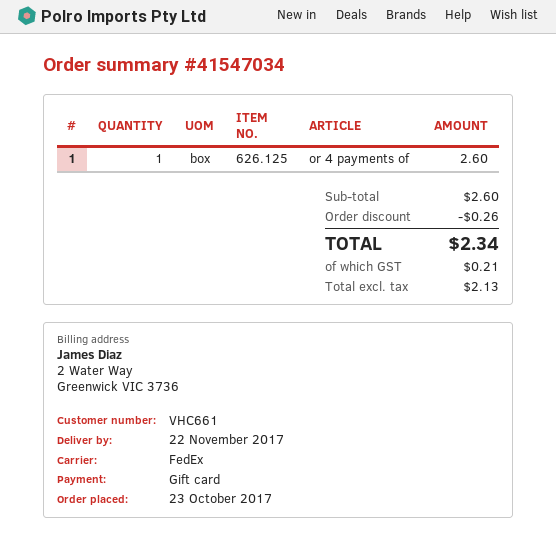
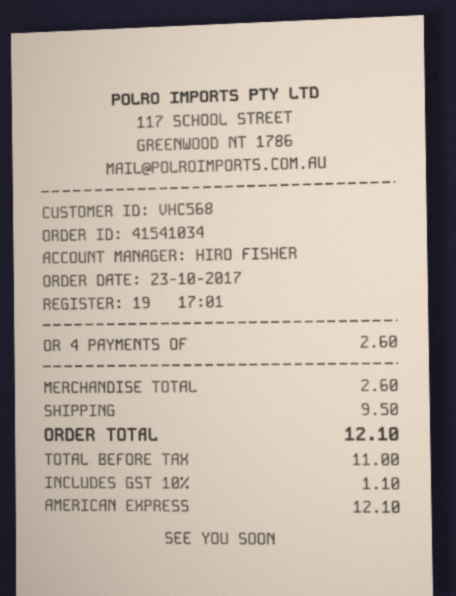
order number: 41547034 -> 41541034
customer number: VHC661 -> VHC568
payment method: gift card -> American Express
discount: 0.26 -> none
shipping: none -> 9.50
net: 2.13 -> 11.00
tax: 0.21 -> 1.10
total: 2.34 -> 12.10

